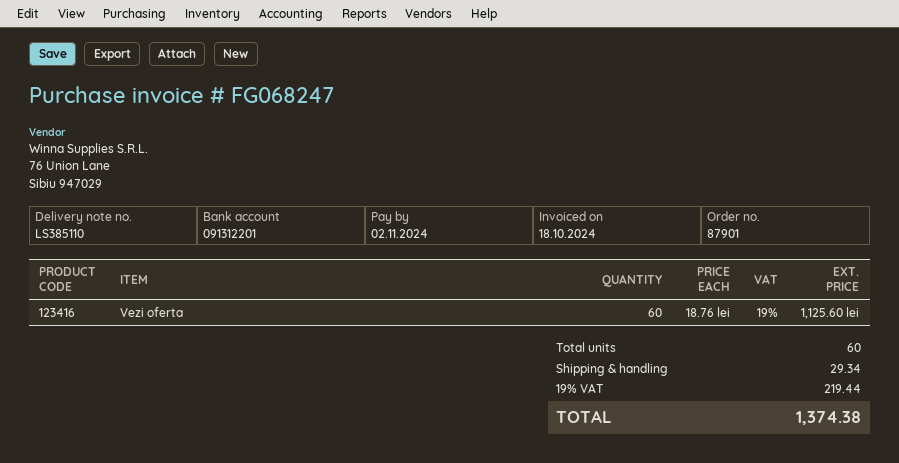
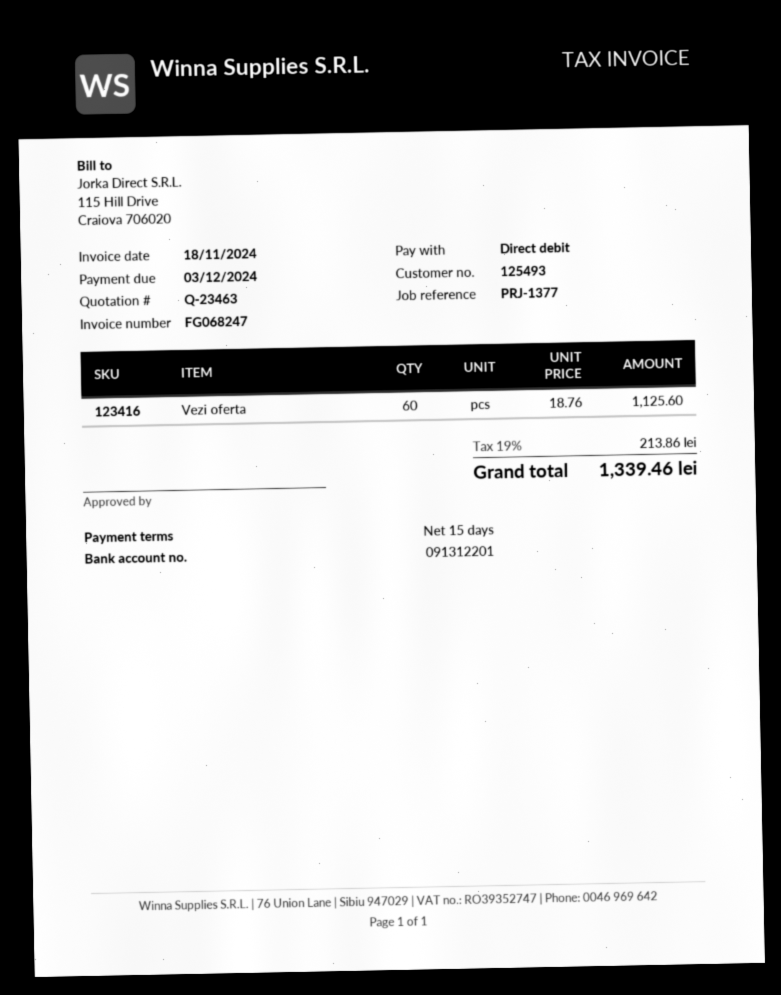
invoice date: 2024-10-18 -> 2024-11-18
due date: 2024-11-02 -> 2024-12-03
shipping: 29.34 -> none
tax: 19% = 219.44 -> 19% = 213.86
total: 1374.38 -> 1339.46

